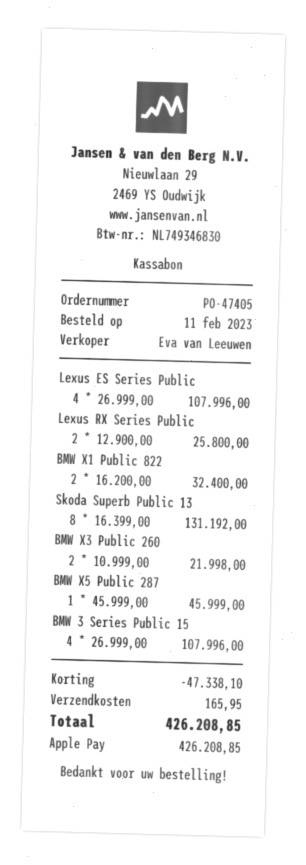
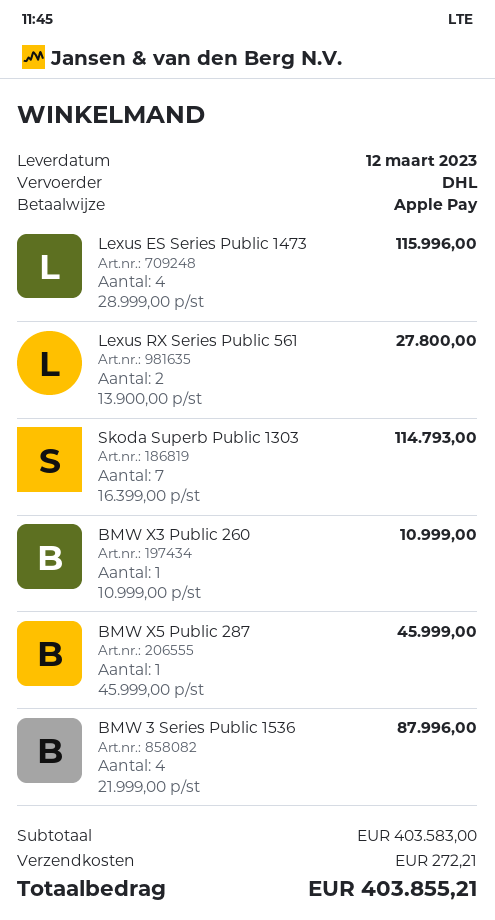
Lexus ES Series Public: 4 x 26999.00 = 107996.00 -> 4 x 28999.00 = 115996.00
Lexus RX Series Public: 2 x 12900.00 = 25800.00 -> 2 x 13900.00 = 27800.00
BMW X1 Public 822: 2 x 16200.00 = 32400.00 -> none
Skoda Superb Public 13: 8 x 16399.00 = 131192.00 -> 7 x 16399.00 = 114793.00
BMW X3 Public 260: 2 x 10999.00 = 21998.00 -> 1 x 10999.00 = 10999.00
BMW 3 Series Public 15: 4 x 26999.00 = 107996.00 -> 4 x 21999.00 = 87996.00
discount: 47338.10 -> none
shipping: 165.95 -> 272.21
total: 426208.85 -> 403855.21

